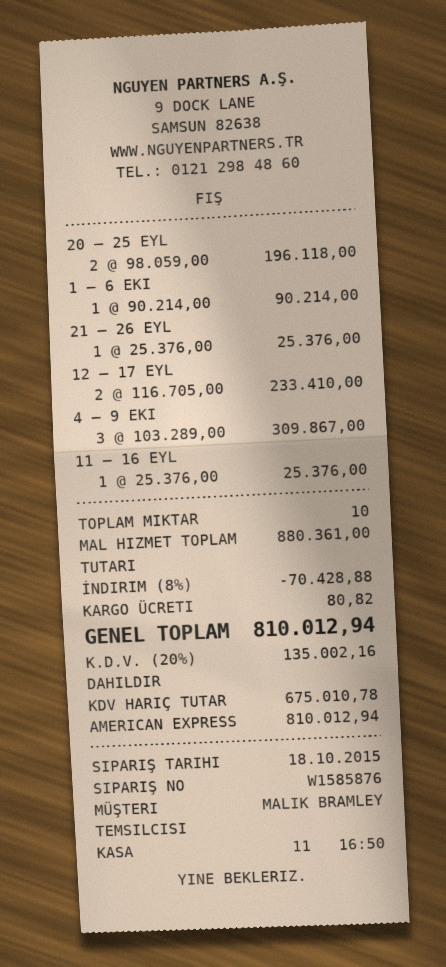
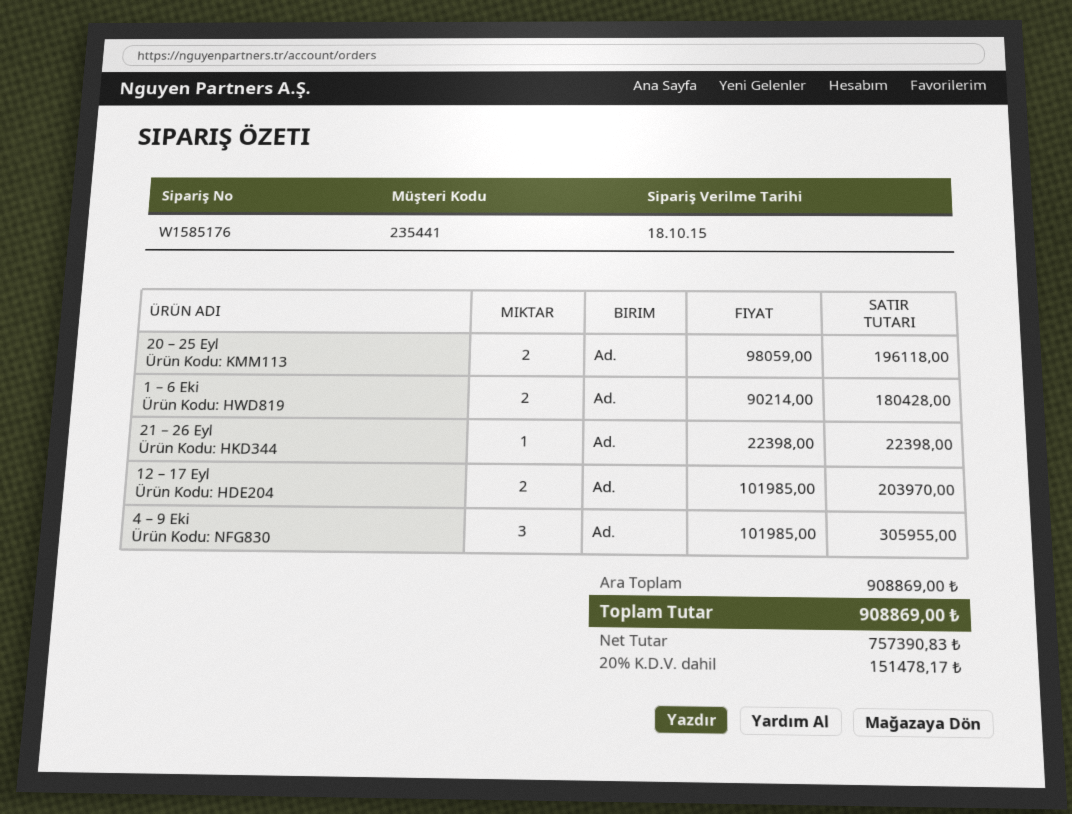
order number: W1585876 -> W1585176
1 – 6 EKI: 1 x 90214.00 = 90214.00 -> 2 x 90214.00 = 180428.00
21 – 26 EYL: 1 x 25376.00 = 25376.00 -> 1 x 22398.00 = 22398.00
12 – 17 EYL: 2 x 116705.00 = 233410.00 -> 2 x 101985.00 = 203970.00
4 – 9 EKI: 3 x 103289.00 = 309867.00 -> 3 x 101985.00 = 305955.00
11 – 16 EYL: 1 x 25376.00 = 25376.00 -> none
subtotal: 880361.00 -> 908869.00
discount: 8% = 70428.88 -> none
shipping: 80.82 -> none
net: 675010.78 -> 757390.83
tax: 20% = 135002.16 -> 20% = 151478.17
total: 810012.94 -> 908869.00

